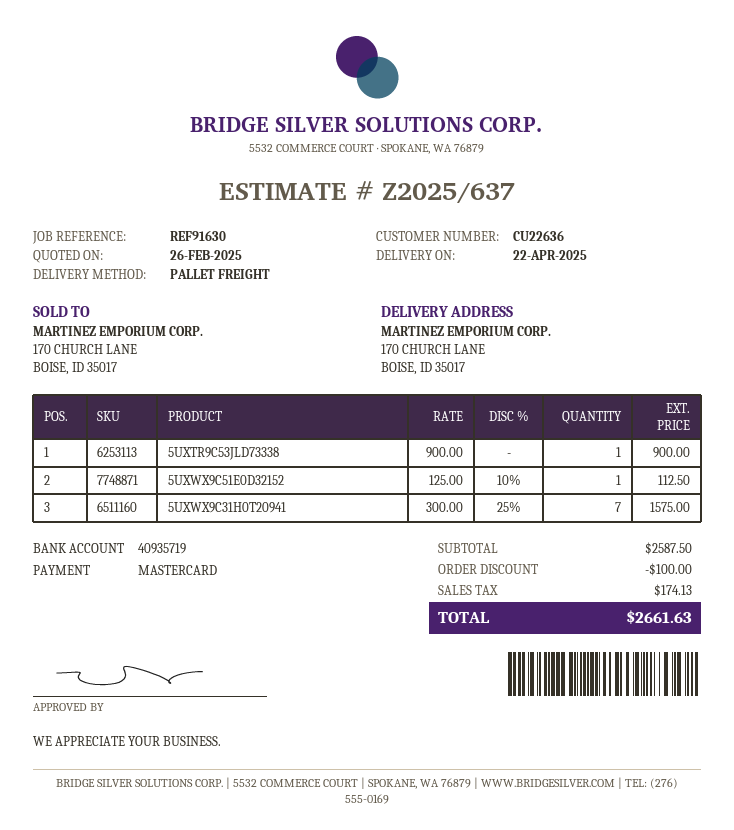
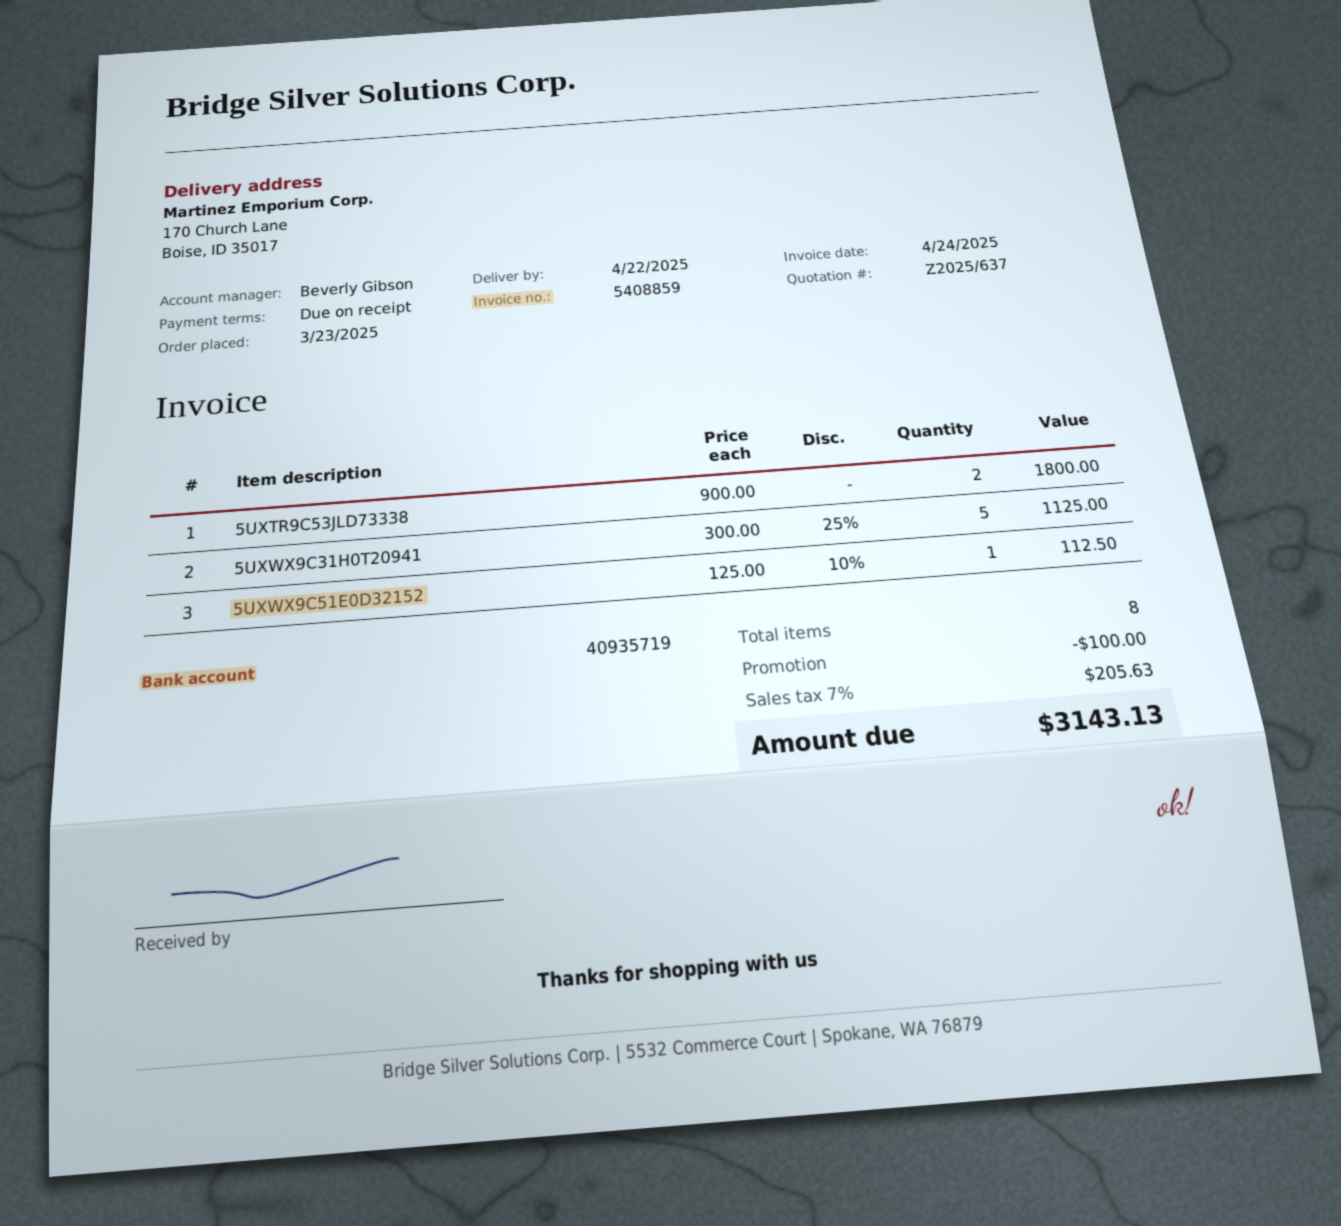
5UXTR9C53JLD73338: 1 x 900.00 = 900.00 -> 2 x 900.00 = 1800.00
5UXWX9C31H0T20941: 7 x 300.00 - 25% = 1575.00 -> 5 x 300.00 - 25% = 1125.00
tax: 174.13 -> 205.63
total: 2661.63 -> 3143.13

